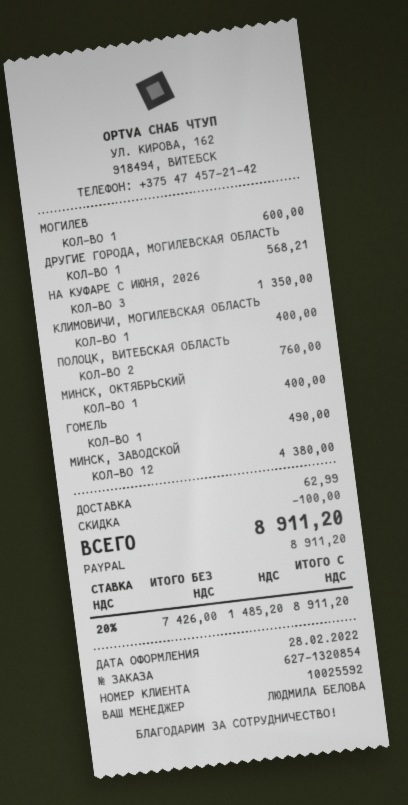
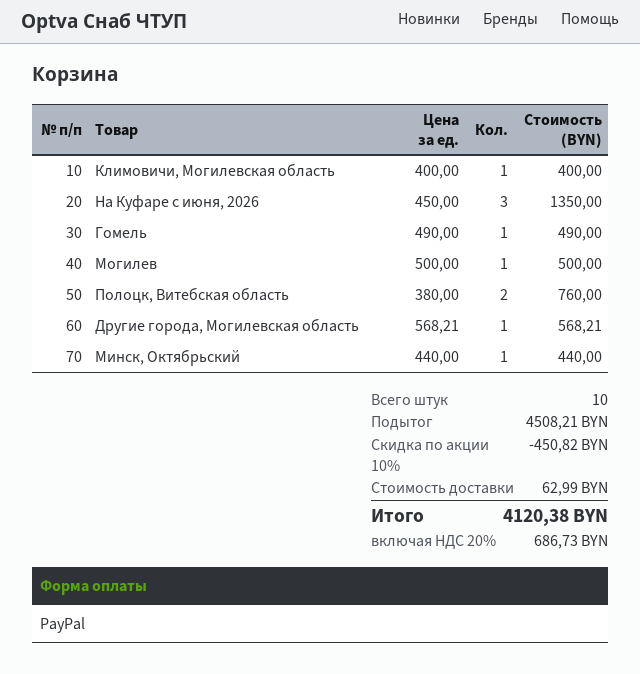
МОГИЛЕВ: 1 for 600.00 -> 1 for 500.00
МИНСК, ОКТЯБРЬСКИЙ: 1 for 400.00 -> 1 for 440.00
МИНСК, ЗАВОДСКОЙ: 12 for 4380.00 -> none
discount: 100.00 -> 450.82
tax: 20% = 1485.20 -> 20% = 686.73
total: 8911.20 -> 4120.38

